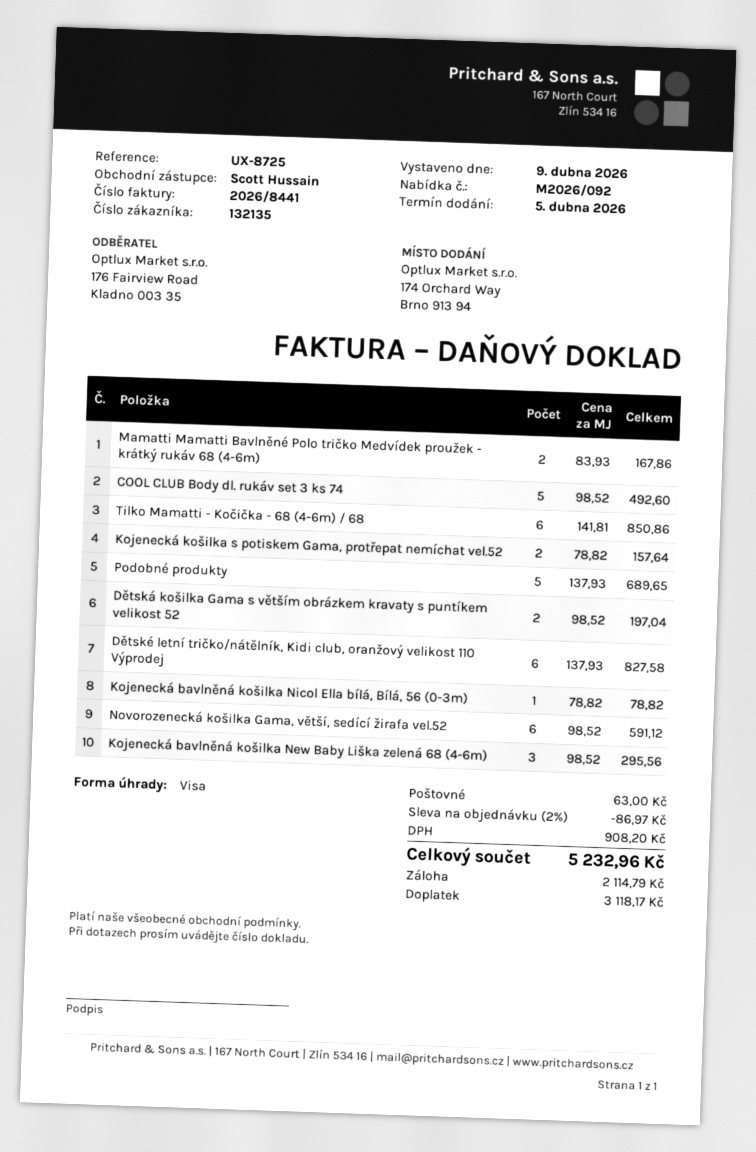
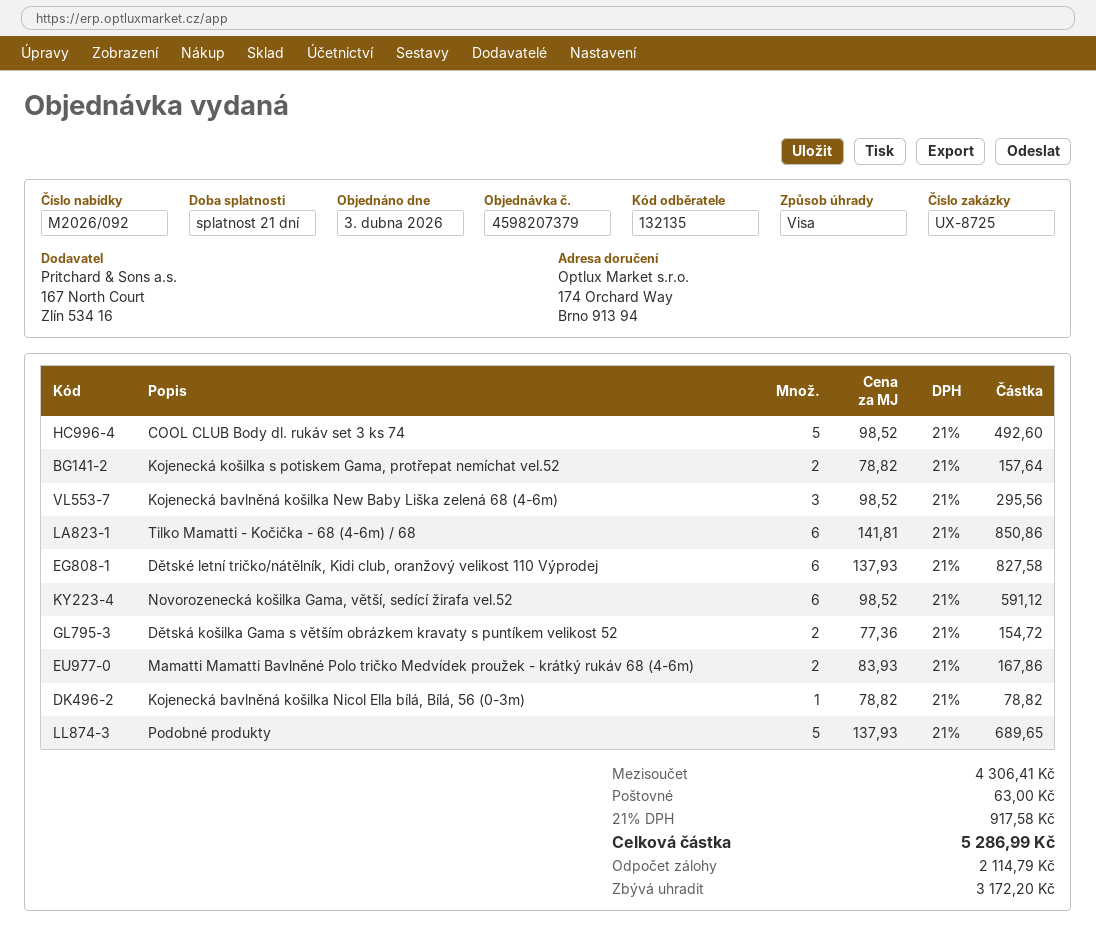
Dětská košilka Gama s větším obrázkem kravaty s puntíkem velikost 52: 2 x 98.52 = 197.04 -> 2 x 77.36 = 154.72
discount: 2% = 86.97 -> none
tax: 908.20 -> 917.58
total: 5232.96 -> 5286.99
balance: 3118.17 -> 3172.20

